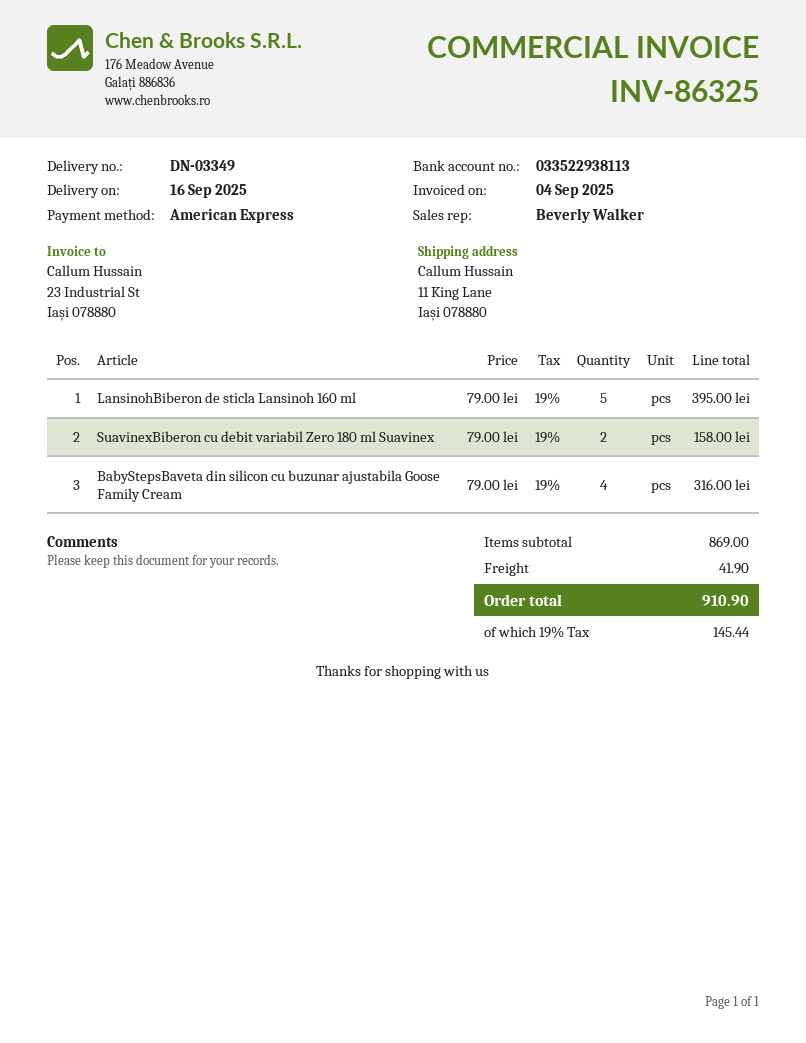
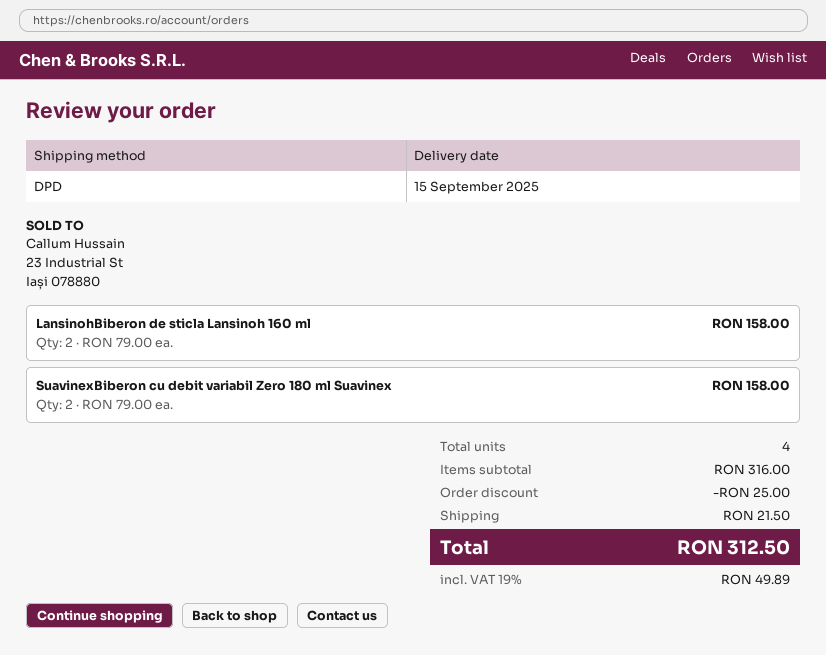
delivery date: 2025-09-16 -> 2025-09-15
LansinohBiberon de sticla Lansinoh 160 ml: 5 x 79.00 = 395.00 -> 2 x 79.00 = 158.00
BabyStepsBaveta din silicon cu buzunar ajustabila Goose Family Cream: 4 x 79.00 = 316.00 -> none
subtotal: 869.00 -> 316.00
discount: none -> 25.00
shipping: 41.90 -> 21.50
tax: 19% = 145.44 -> 19% = 49.89
total: 910.90 -> 312.50

